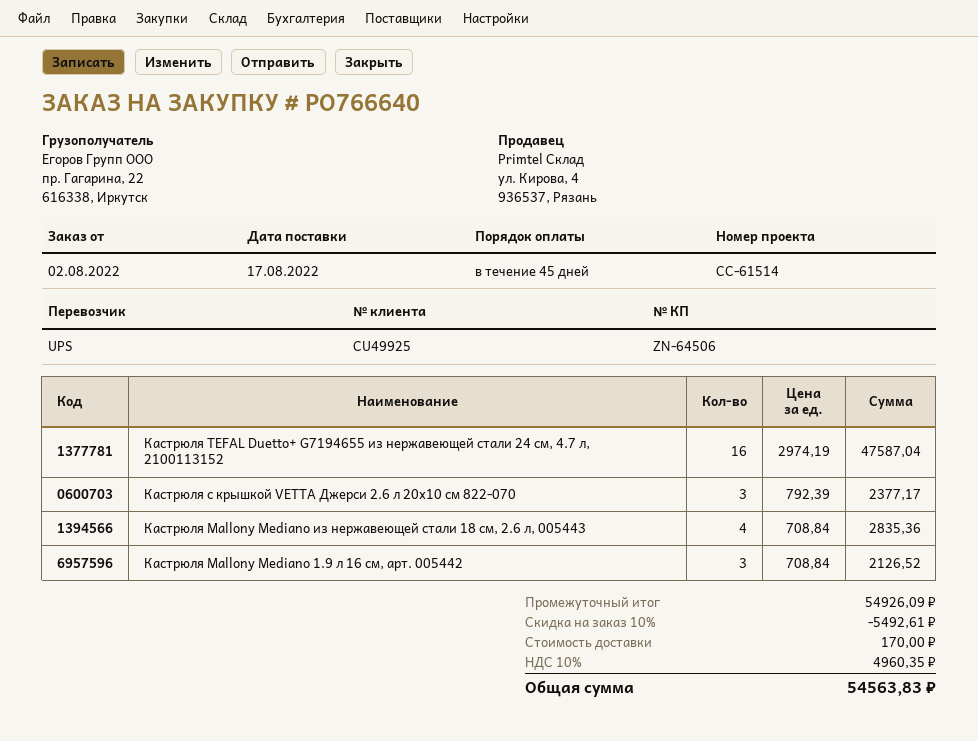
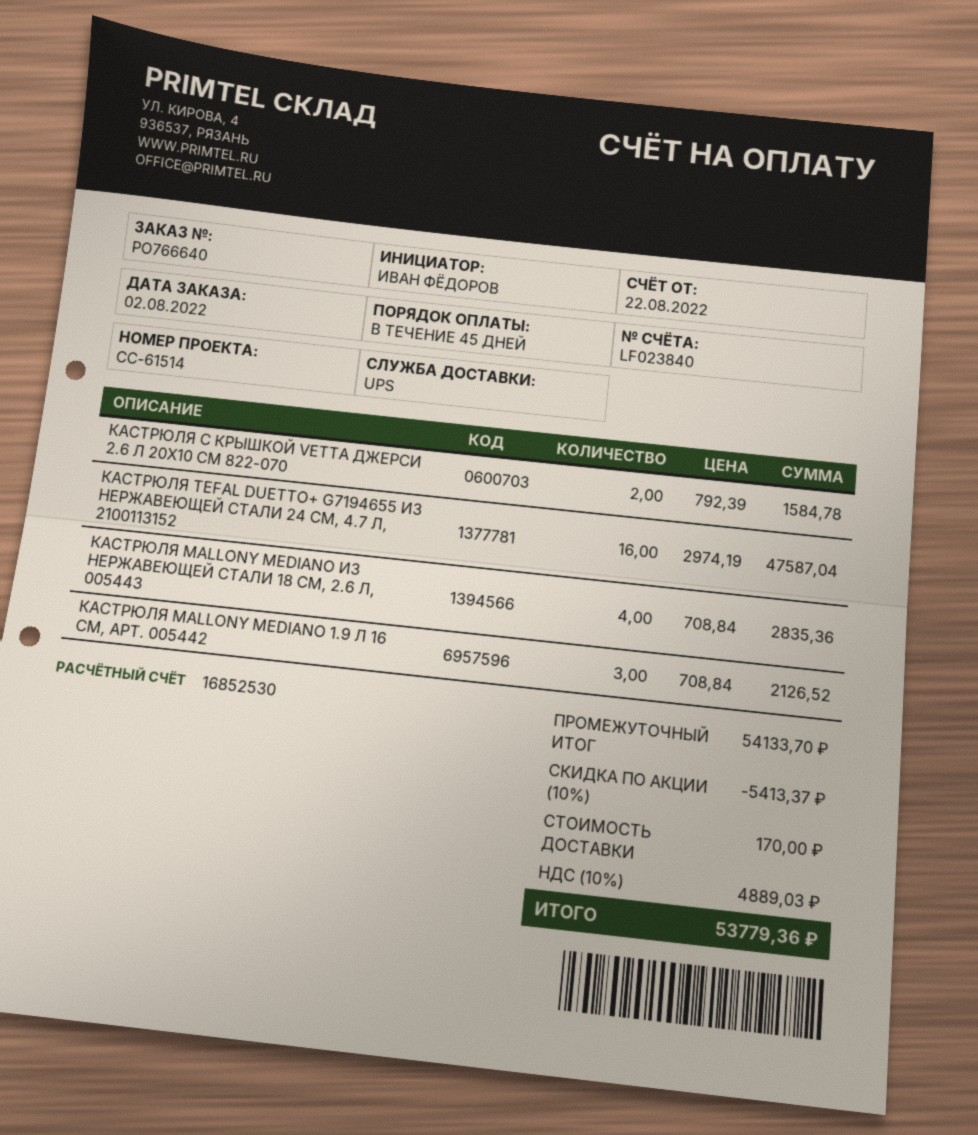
Кастрюля с крышкой VETTA Джерси 2.6 л 20x10 см 822-070: 3 x 792.39 = 2377.17 -> 2 x 792.39 = 1584.78
subtotal: 54926.09 -> 54133.70
discount: 10% = 5492.61 -> 10% = 5413.37
tax: 10% = 4960.35 -> 10% = 4889.03
total: 54563.83 -> 53779.36

